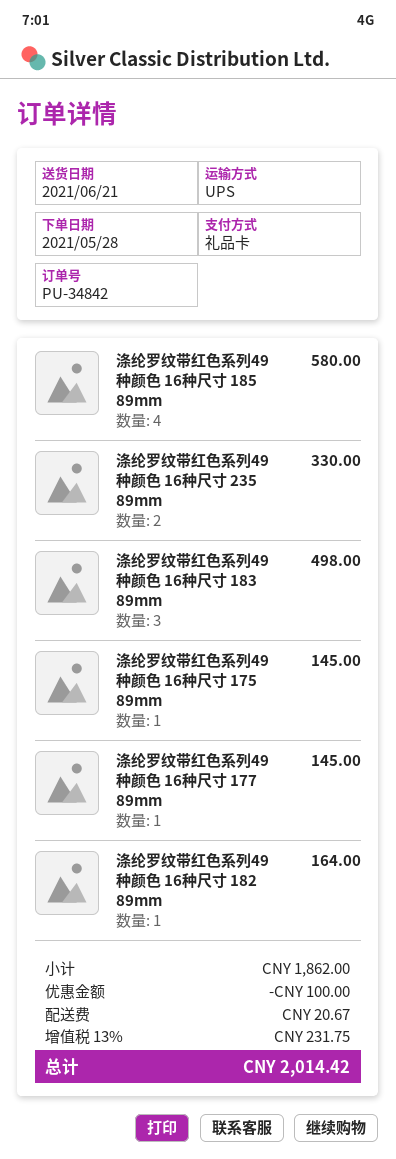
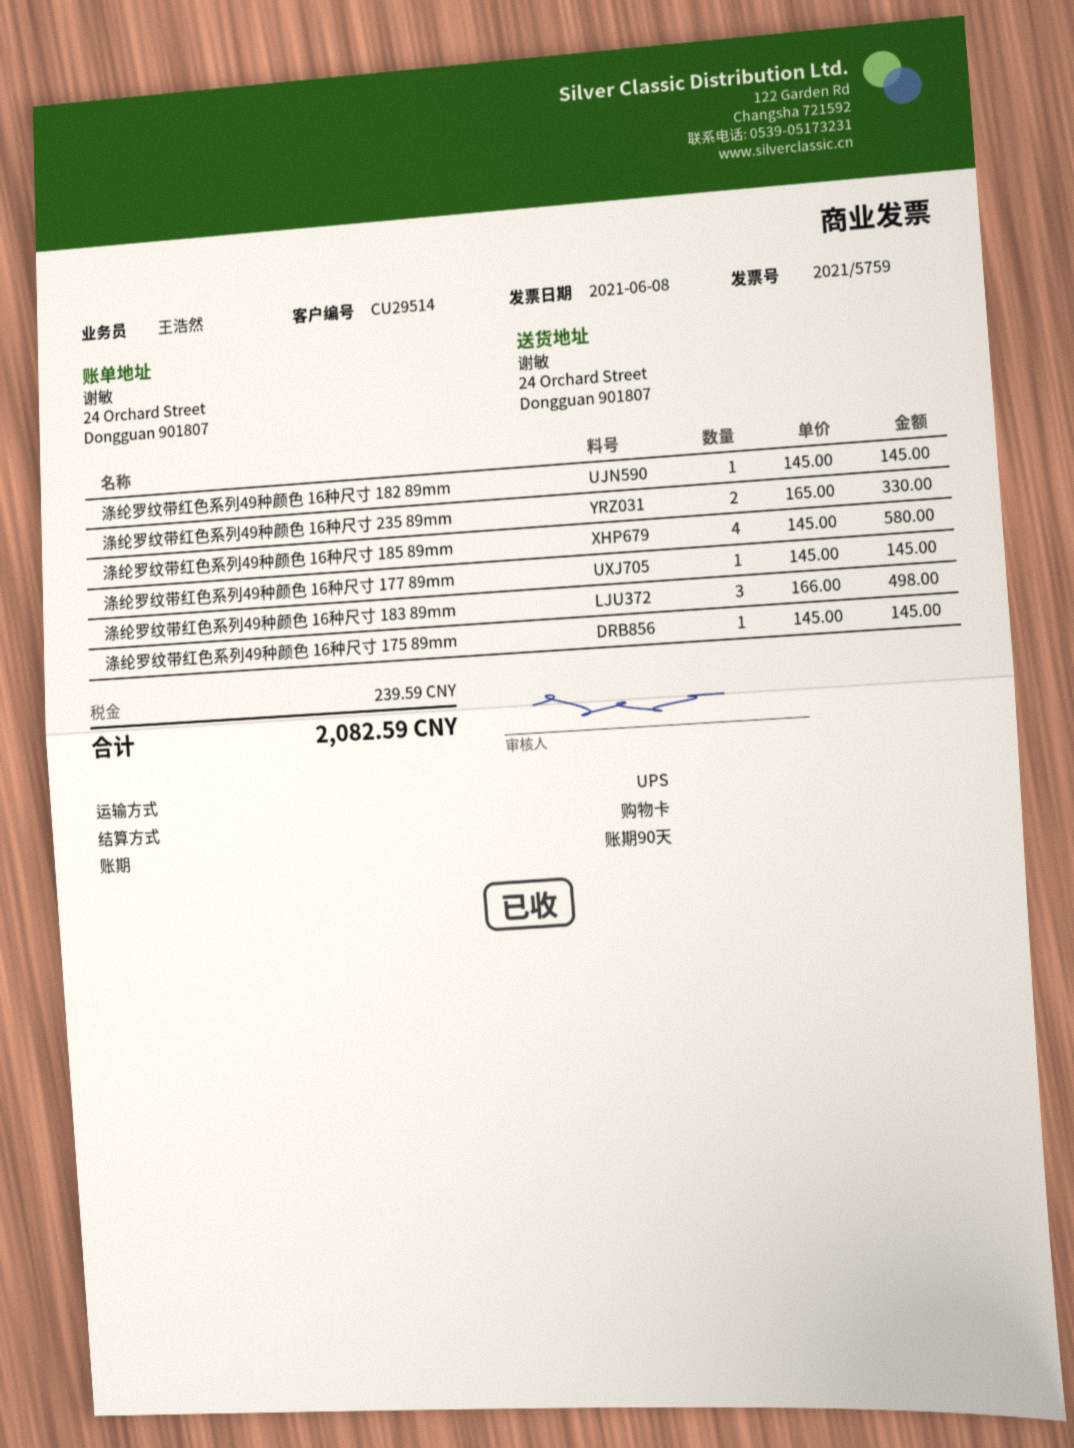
涤纶罗纹带红色系列49种颜色 16种尺寸 182 89mm: 1 for 164.00 -> 1 for 145.00
discount: 100.00 -> none
shipping: 20.67 -> none
tax: 231.75 -> 239.59
total: 2014.42 -> 2082.59

